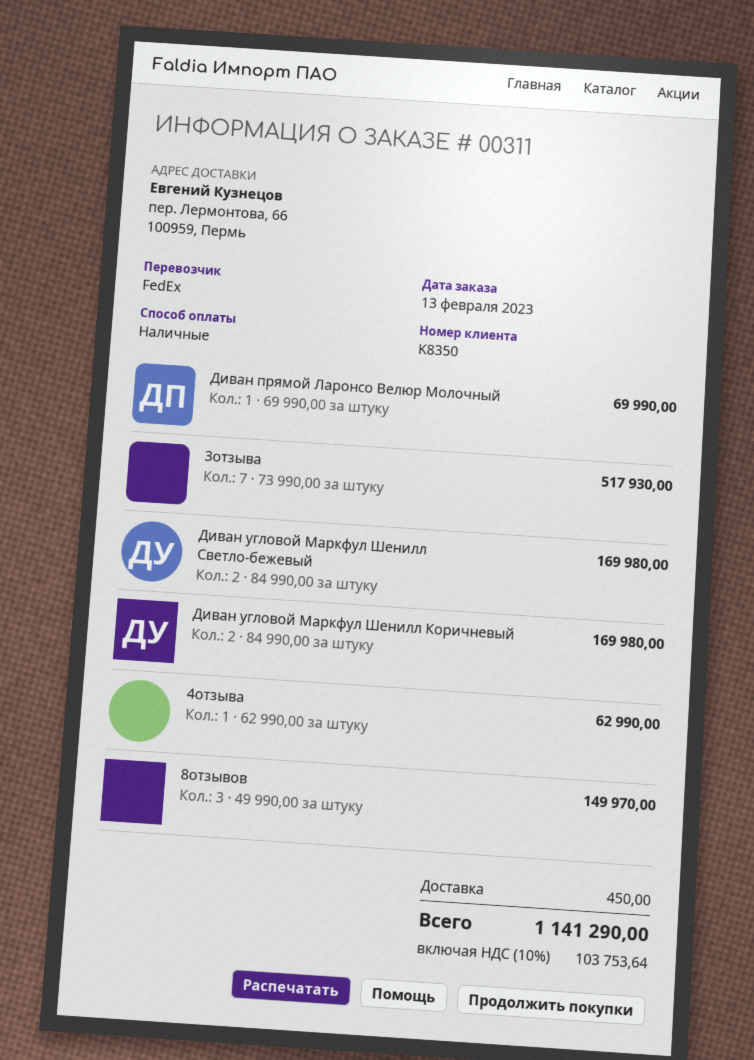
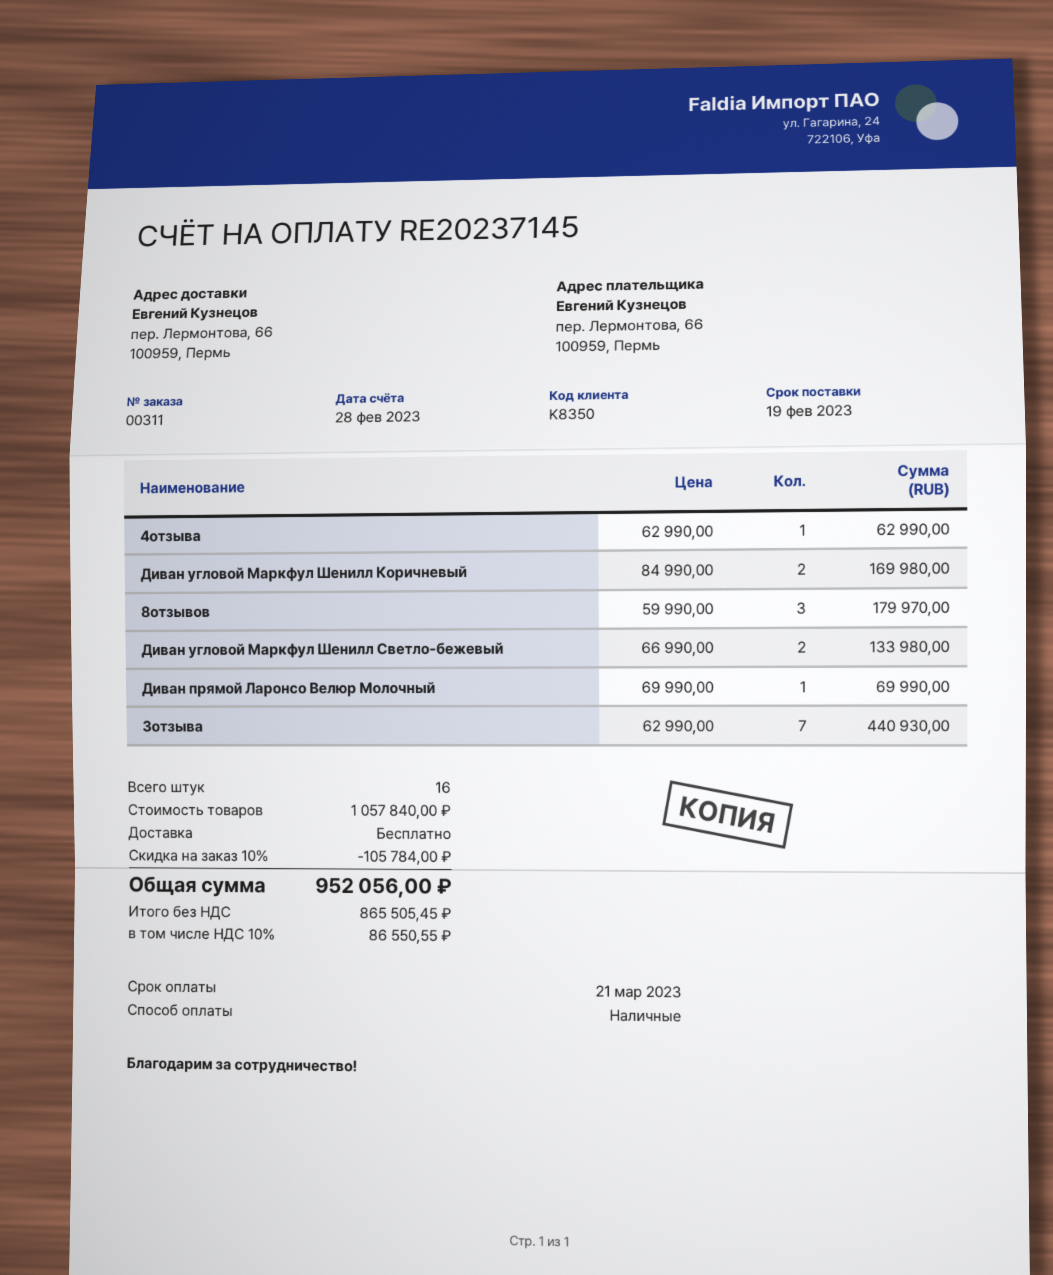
3отзыва: 7 x 73990.00 = 517930.00 -> 7 x 62990.00 = 440930.00
Диван угловой Маркфул Шенилл Светло-бежевый: 2 x 84990.00 = 169980.00 -> 2 x 66990.00 = 133980.00
8отзывов: 3 x 49990.00 = 149970.00 -> 3 x 59990.00 = 179970.00
discount: none -> 10% = 105784.00
shipping: 450.00 -> 0.00
tax: 10% = 103753.64 -> 10% = 86550.55
total: 1141290.00 -> 952056.00

